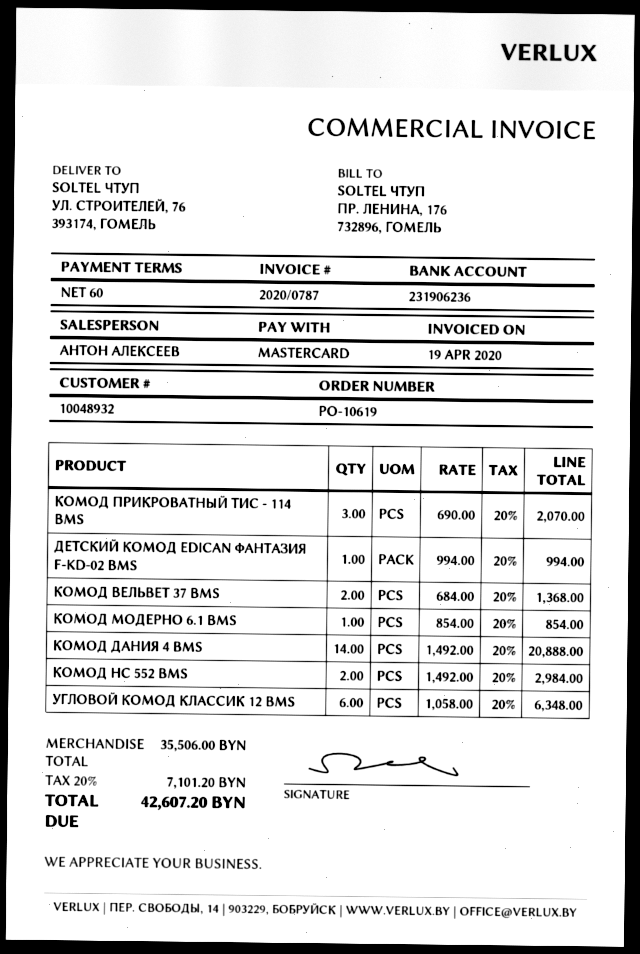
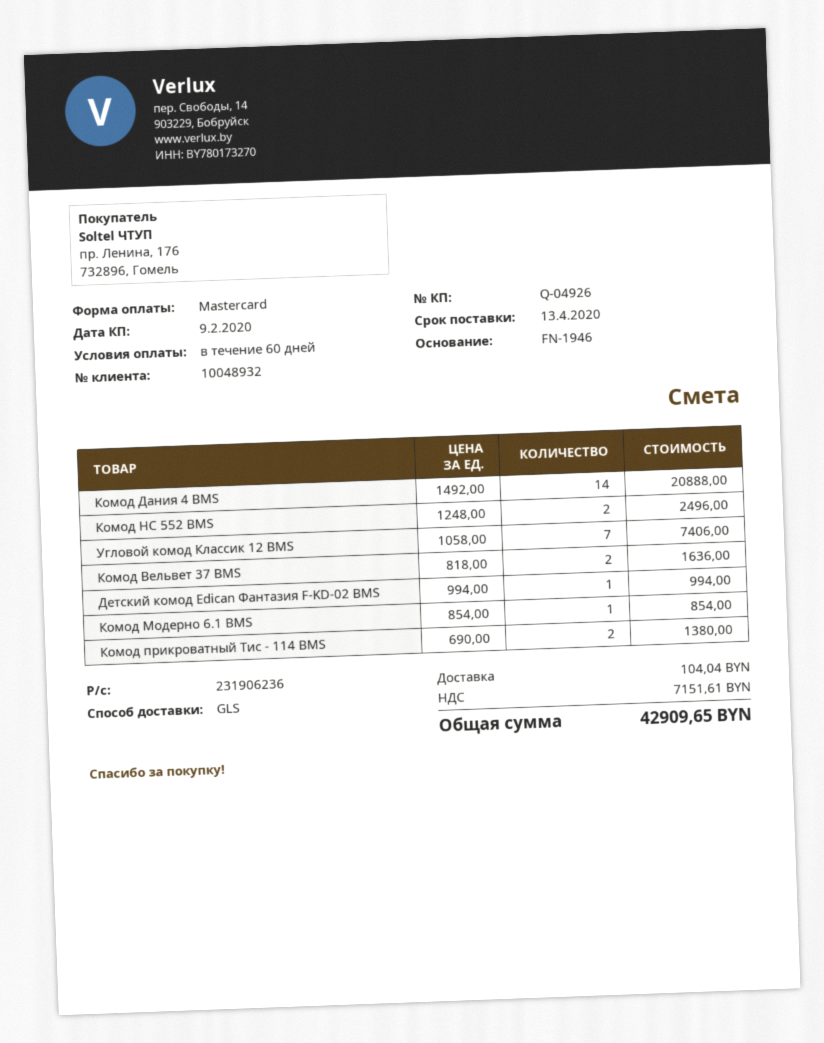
КОМОД ПРИКРОВАТНЫЙ ТИС - 114 BMS: 3 x 690.00 = 2070.00 -> 2 x 690.00 = 1380.00
КОМОД ВЕЛЬВЕТ 37 BMS: 2 x 684.00 = 1368.00 -> 2 x 818.00 = 1636.00
КОМОД HC 552 BMS: 2 x 1492.00 = 2984.00 -> 2 x 1248.00 = 2496.00
УГЛОВОЙ КОМОД КЛАССИК 12 BMS: 6 x 1058.00 = 6348.00 -> 7 x 1058.00 = 7406.00
shipping: none -> 104.04
tax: 7101.20 -> 7151.61
total: 42607.20 -> 42909.65

